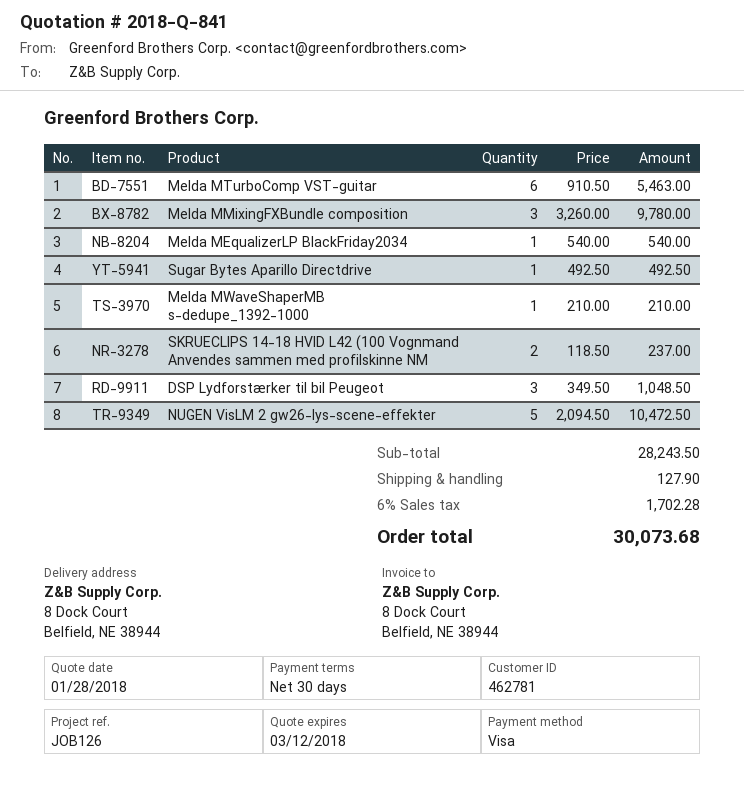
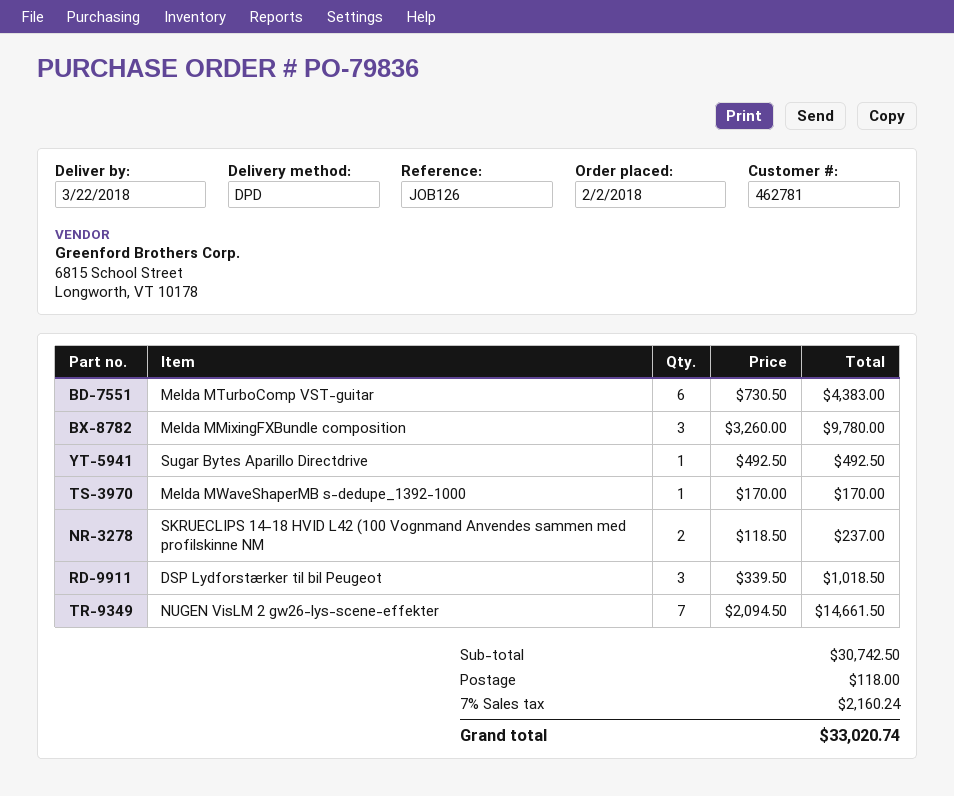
Melda MTurboComp VST-guitar: 6 x 910.50 = 5463.00 -> 6 x 730.50 = 4383.00
Melda MEqualizerLP BlackFriday2034: 1 x 540.00 = 540.00 -> none
Melda MWaveShaperMB s-dedupe_1392-1000: 1 x 210.00 = 210.00 -> 1 x 170.00 = 170.00
DSP Lydforstærker til bil Peugeot: 3 x 349.50 = 1048.50 -> 3 x 339.50 = 1018.50
NUGEN VisLM 2 gw26-lys-scene-effekter: 5 x 2094.50 = 10472.50 -> 7 x 2094.50 = 14661.50
subtotal: 28243.50 -> 30742.50
shipping: 127.90 -> 118.00
tax: 6% = 1702.28 -> 7% = 2160.24
total: 30073.68 -> 33020.74

